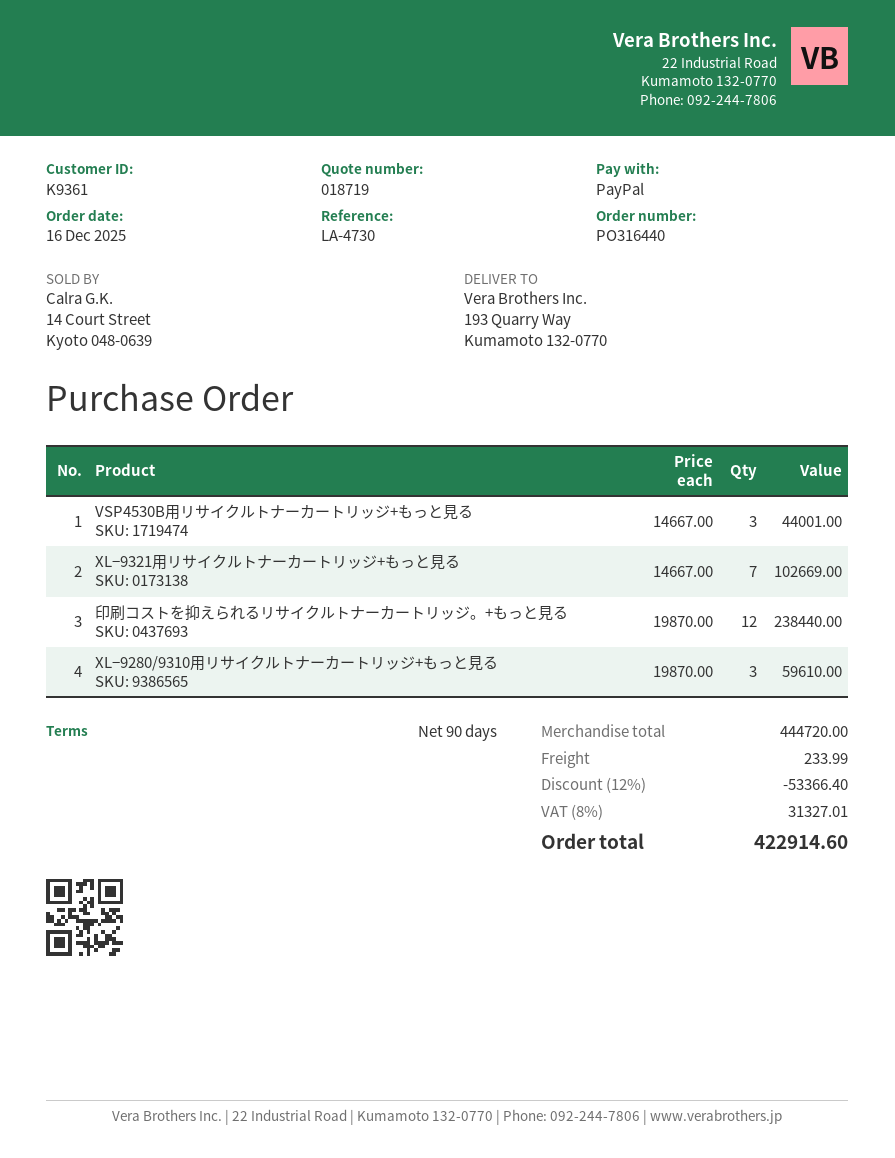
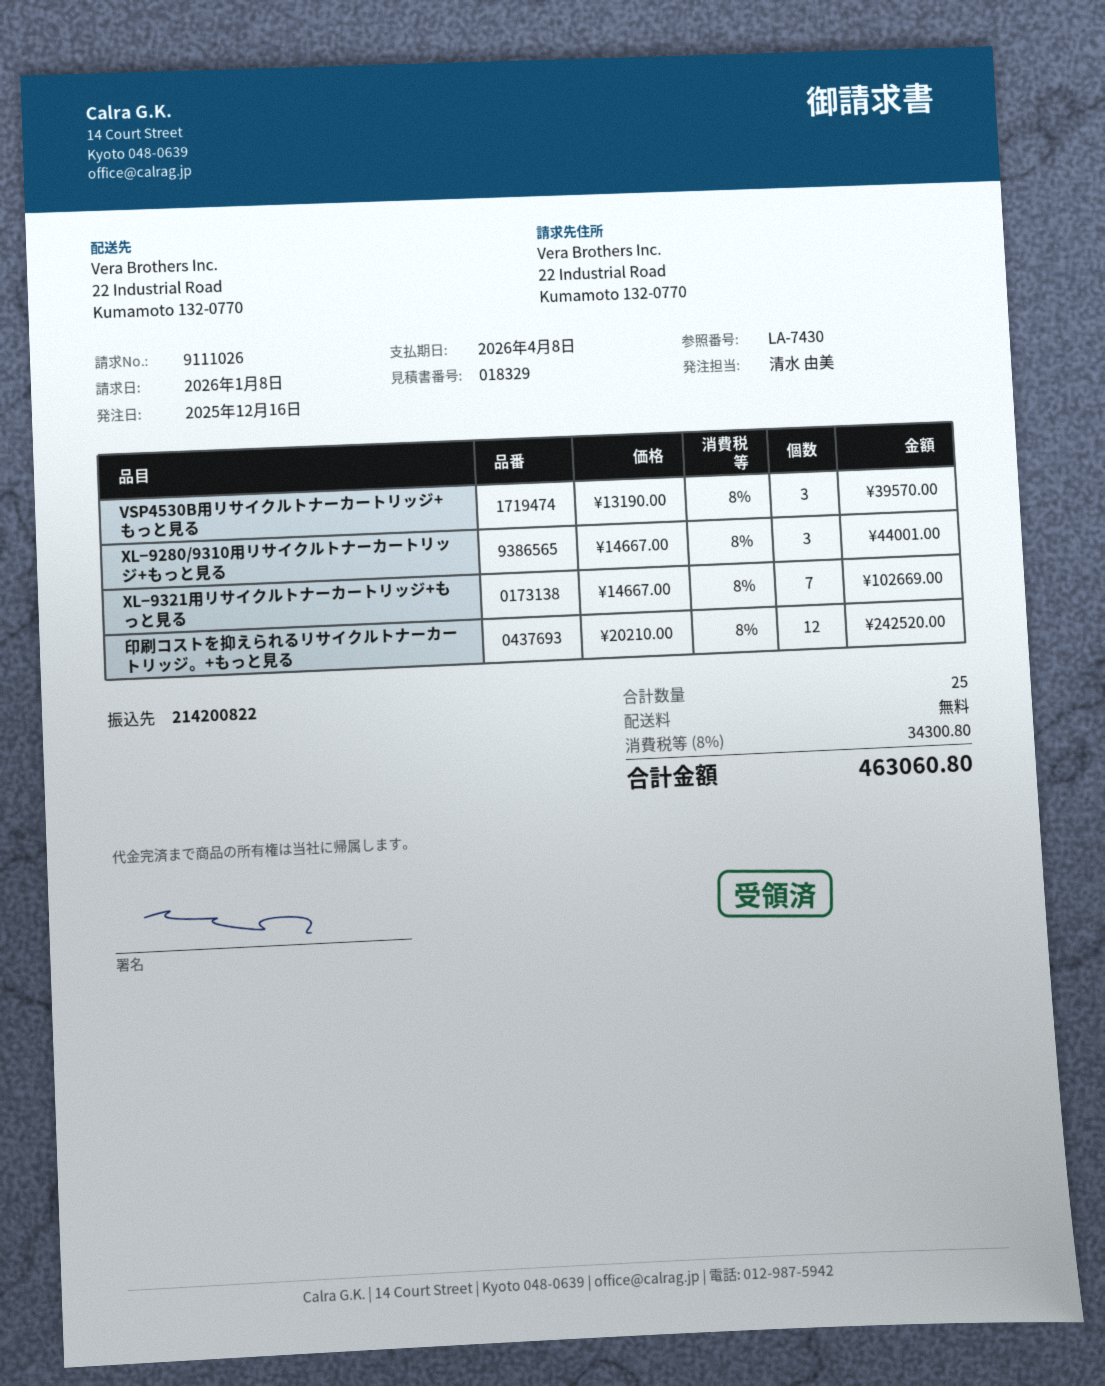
quote number: 018719 -> 018329
reference: LA-4730 -> LA-7430
ship to: 193 Quarry Way, Kumamoto 132-0770 -> 22 Industrial Road, Kumamoto 132-0770
VSP4530B用リサイクルトナーカートリッジ+もっと見る: 3 x 14667.00 = 44001.00 -> 3 x 13190.00 = 39570.00
印刷コストを抑えられるリサイクルトナーカートリッジ。+もっと見る: 12 x 19870.00 = 238440.00 -> 12 x 20210.00 = 242520.00
XL−9280/9310用リサイクルトナーカートリッジ+もっと見る: 3 x 19870.00 = 59610.00 -> 3 x 14667.00 = 44001.00
discount: 12% = 53366.40 -> none
shipping: 233.99 -> 0.00
tax: 8% = 31327.01 -> 8% = 34300.80
total: 422914.60 -> 463060.80

